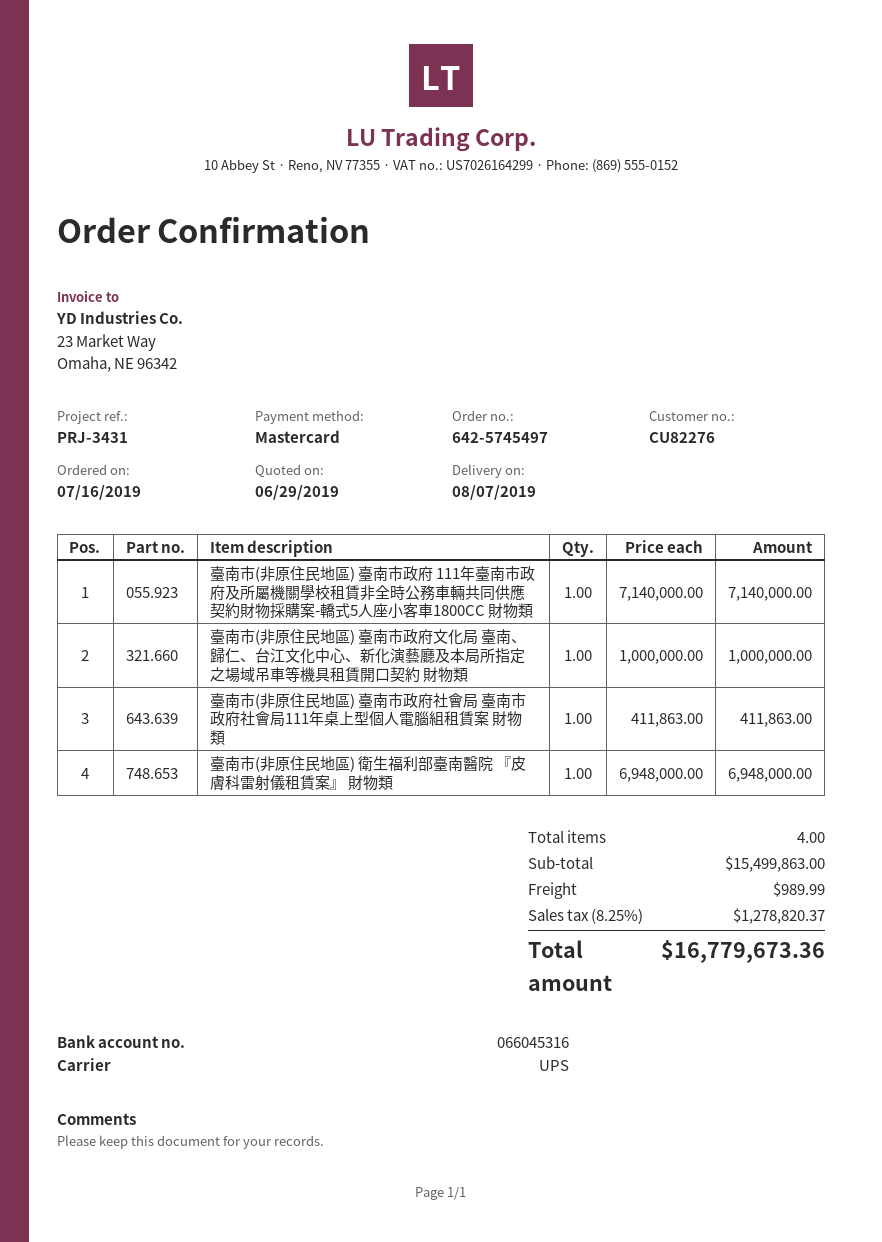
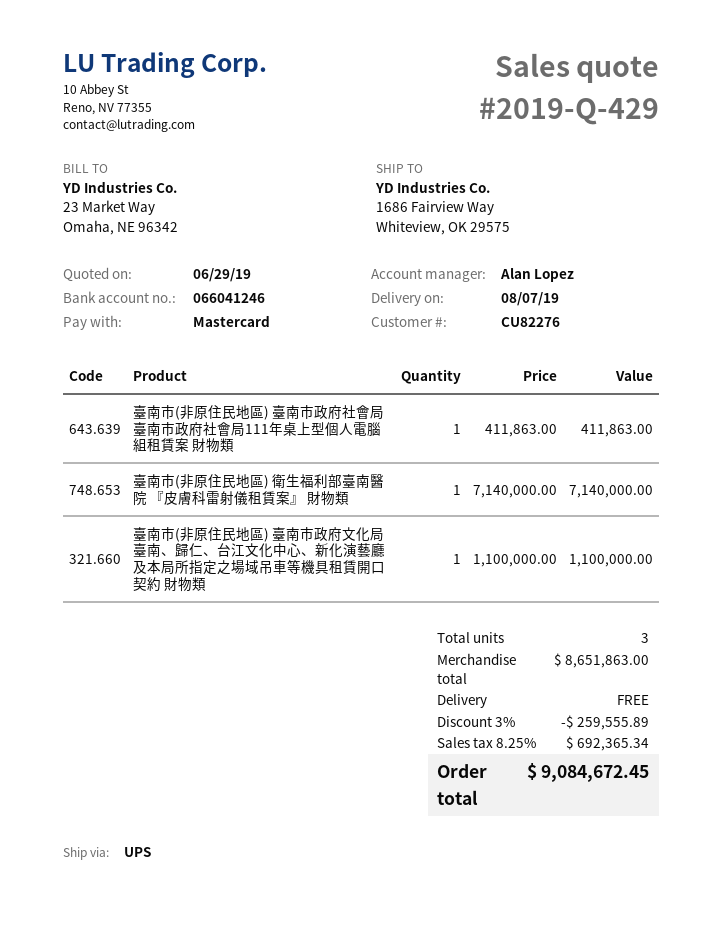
bank account: 066045316 -> 066041246
臺南市(非原住民地區) 臺南市政府 111年臺南市政府及所屬機關學校租賃非全時公務車輛共同供應契約財物採購案-轎式5人座小客車1800CC 財物類: 1 x 7140000.00 = 7140000.00 -> none
臺南市(非原住民地區) 臺南市政府文化局 臺南、歸仁、台江文化中心、新化演藝廳及本局所指定之場域吊車等機具租賃開口契約 財物類: 1 x 1000000.00 = 1000000.00 -> 1 x 1100000.00 = 1100000.00
臺南市(非原住民地區) 衛生福利部臺南醫院 『皮膚科雷射儀租賃案』 財物類: 1 x 6948000.00 = 6948000.00 -> 1 x 7140000.00 = 7140000.00
total quantity: 4 -> 3
subtotal: 15499863.00 -> 8651863.00
discount: none -> 3% = 259555.89
shipping: 989.99 -> 0.00
tax: 8.25% = 1278820.37 -> 8.25% = 692365.34
total: 16779673.36 -> 9084672.45

